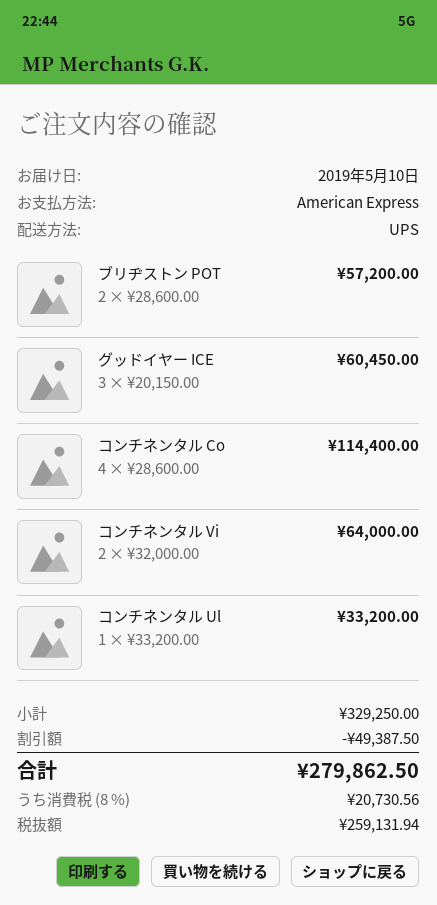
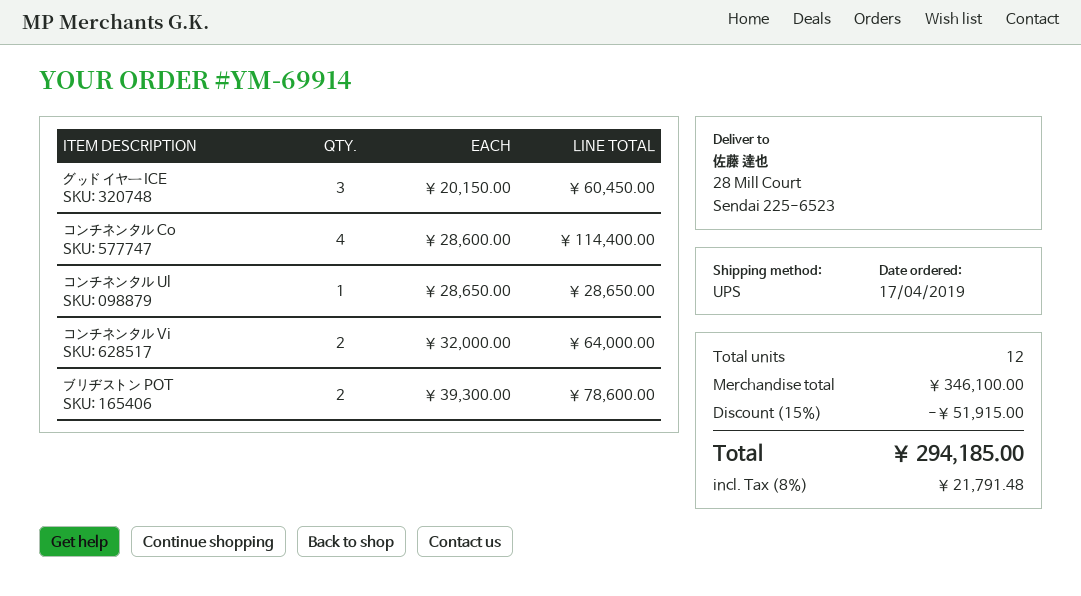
ブリヂストン POT: 2 x 28600.00 = 57200.00 -> 2 x 39300.00 = 78600.00
コンチネンタル Ul: 1 x 33200.00 = 33200.00 -> 1 x 28650.00 = 28650.00
subtotal: 329250.00 -> 346100.00
discount: 49387.50 -> 51915.00
tax: 8% = 20730.56 -> 8% = 21791.48
total: 279862.50 -> 294185.00

